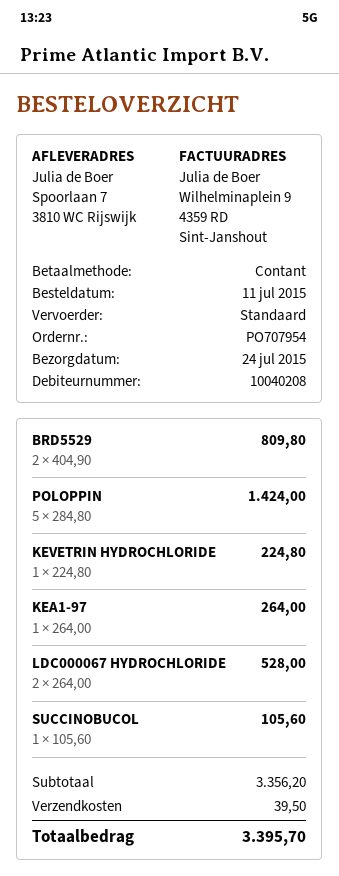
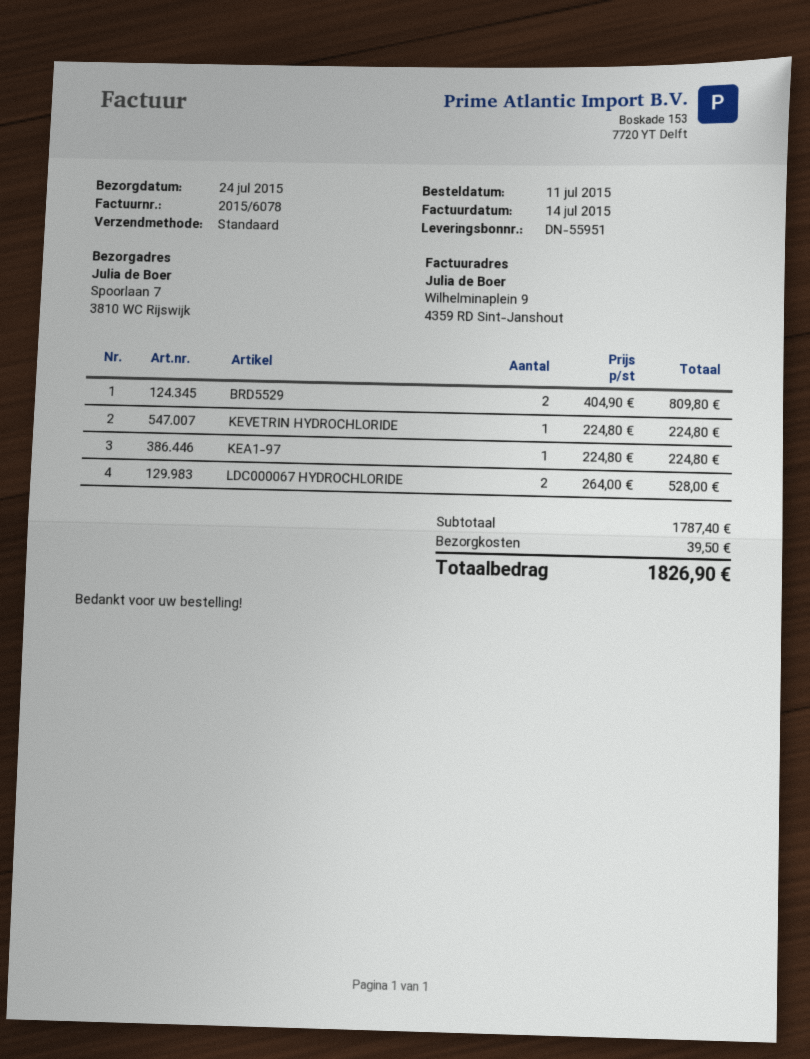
POLOPPIN: 5 x 284.80 = 1424.00 -> none
KEA1-97: 1 x 264.00 = 264.00 -> 1 x 224.80 = 224.80
SUCCINOBUCOL: 1 x 105.60 = 105.60 -> none
subtotal: 3356.20 -> 1787.40
total: 3395.70 -> 1826.90

